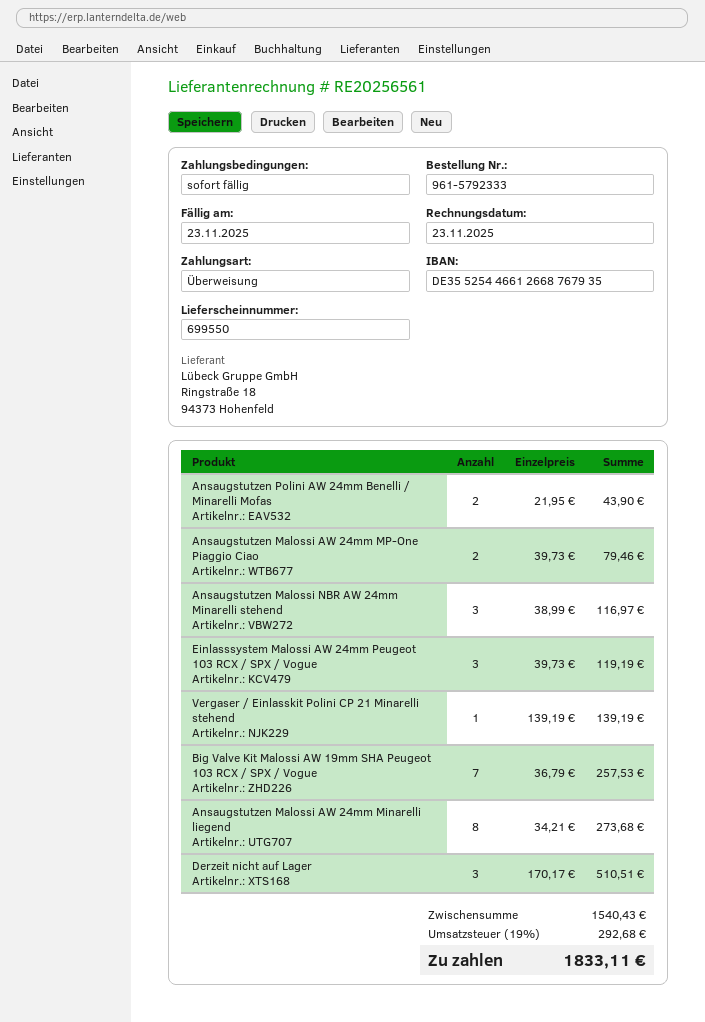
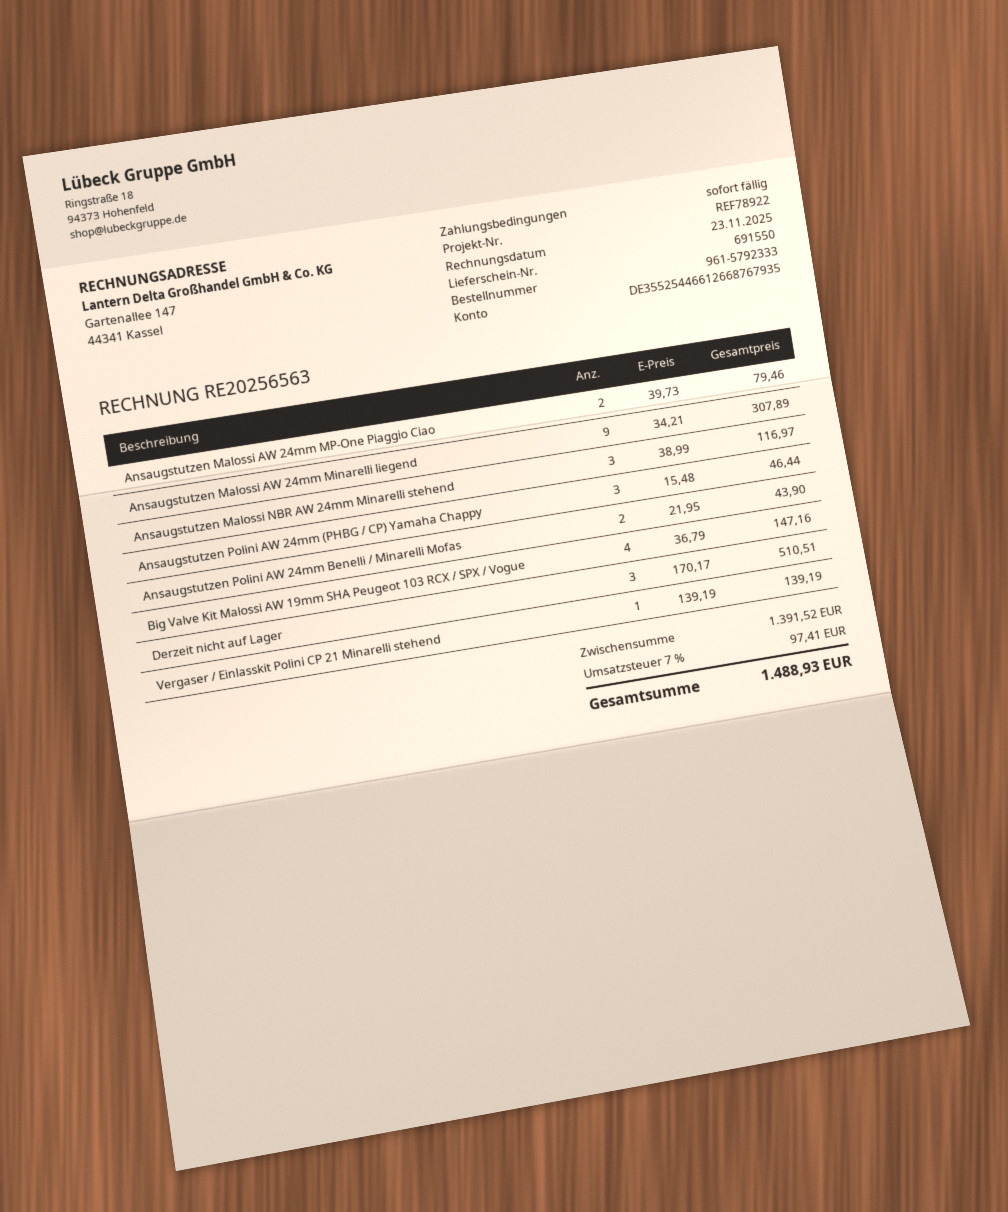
delivery note number: 699550 -> 691550
invoice number: RE20256561 -> RE20256563
Einlasssystem Malossi AW 24mm Peugeot 103 RCX / SPX / Vogue: 3 x 39.73 = 119.19 -> none
Big Valve Kit Malossi AW 19mm SHA Peugeot 103 RCX / SPX / Vogue: 7 x 36.79 = 257.53 -> 4 x 36.79 = 147.16
Ansaugstutzen Malossi AW 24mm Minarelli liegend: 8 x 34.21 = 273.68 -> 9 x 34.21 = 307.89
Ansaugstutzen Polini AW 24mm (PHBG / CP) Yamaha Chappy: none -> 3 x 15.48 = 46.44
subtotal: 1540.43 -> 1391.52
tax: 19% = 292.68 -> 7% = 97.41
total: 1833.11 -> 1488.93

